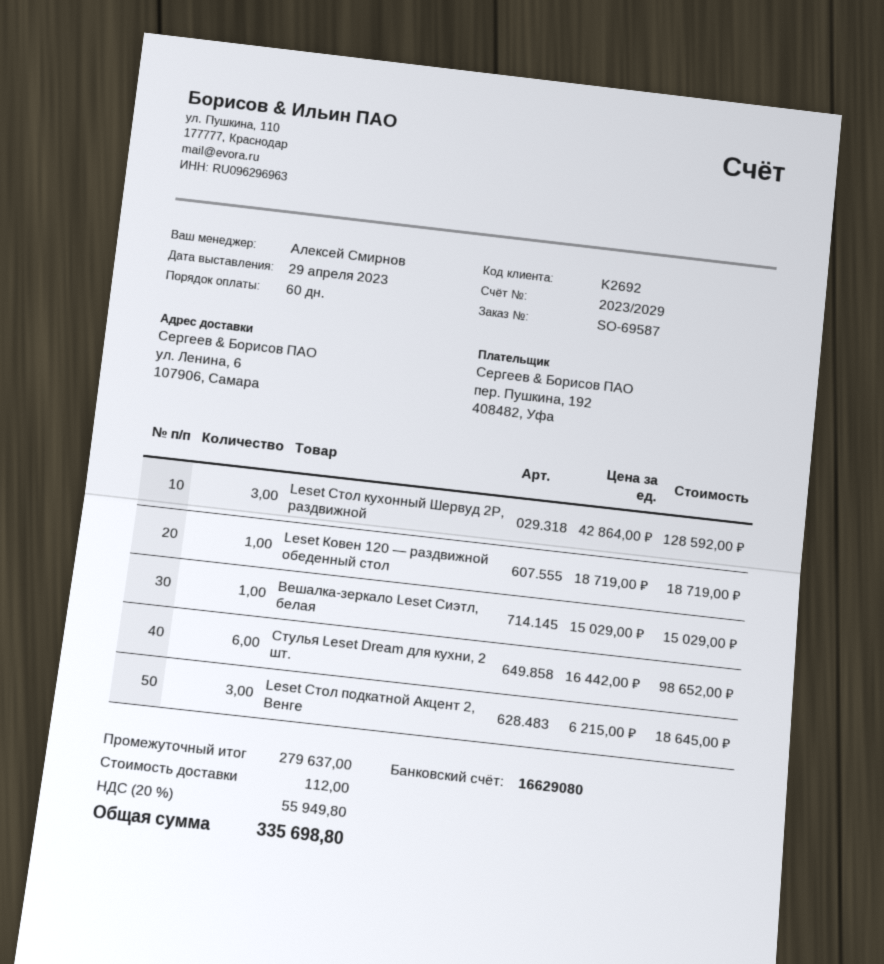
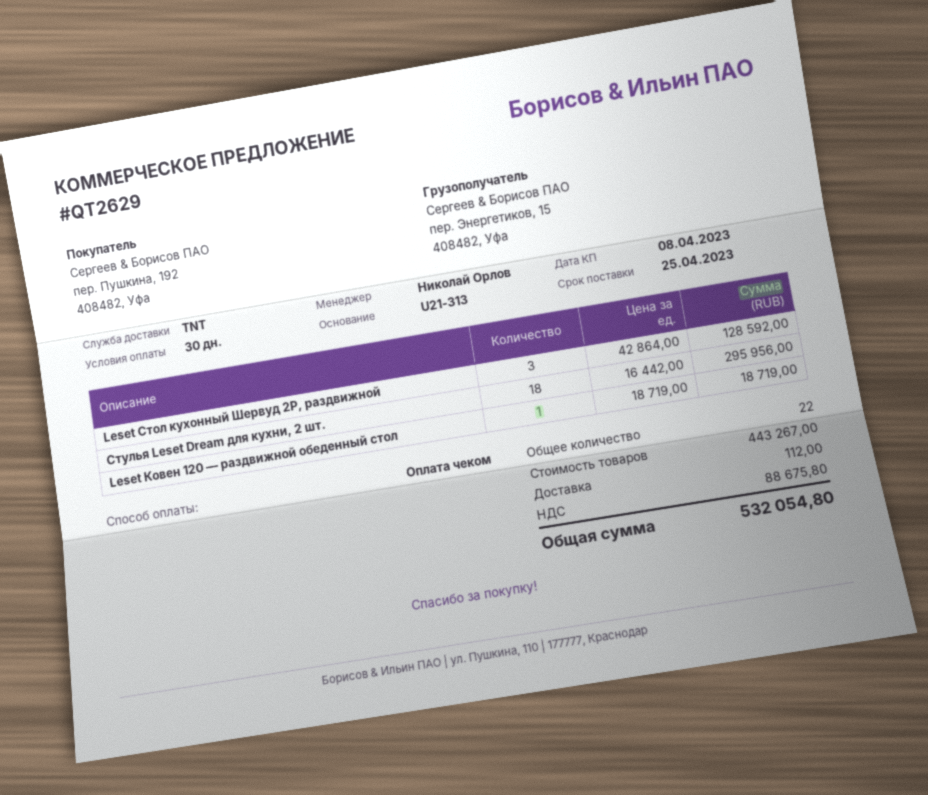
payment terms: 60 days -> 30 days
sales rep: Алексей Смирнов -> Николай Орлов
ship to: ул. Ленина, 6, 107906, Самара -> пер. Энергетиков, 15, 408482, Уфа
Вешалка-зеркало Leset Сиэтл, белая: 1 x 15029.00 = 15029.00 -> none
Стулья Leset Dream для кухни, 2 шт.: 6 x 16442.00 = 98652.00 -> 18 x 16442.00 = 295956.00
Leset Стол подкатной Акцент 2, Венге: 3 x 6215.00 = 18645.00 -> none
subtotal: 279637.00 -> 443267.00
tax: 55949.80 -> 88675.80
total: 335698.80 -> 532054.80

